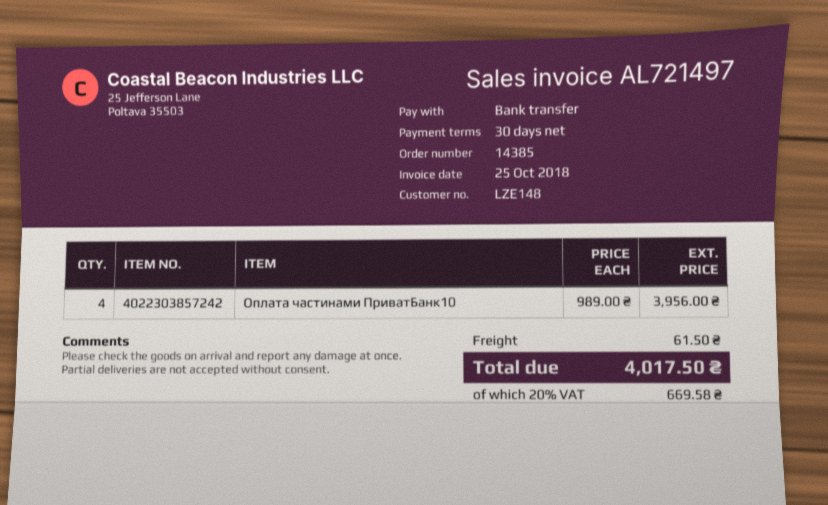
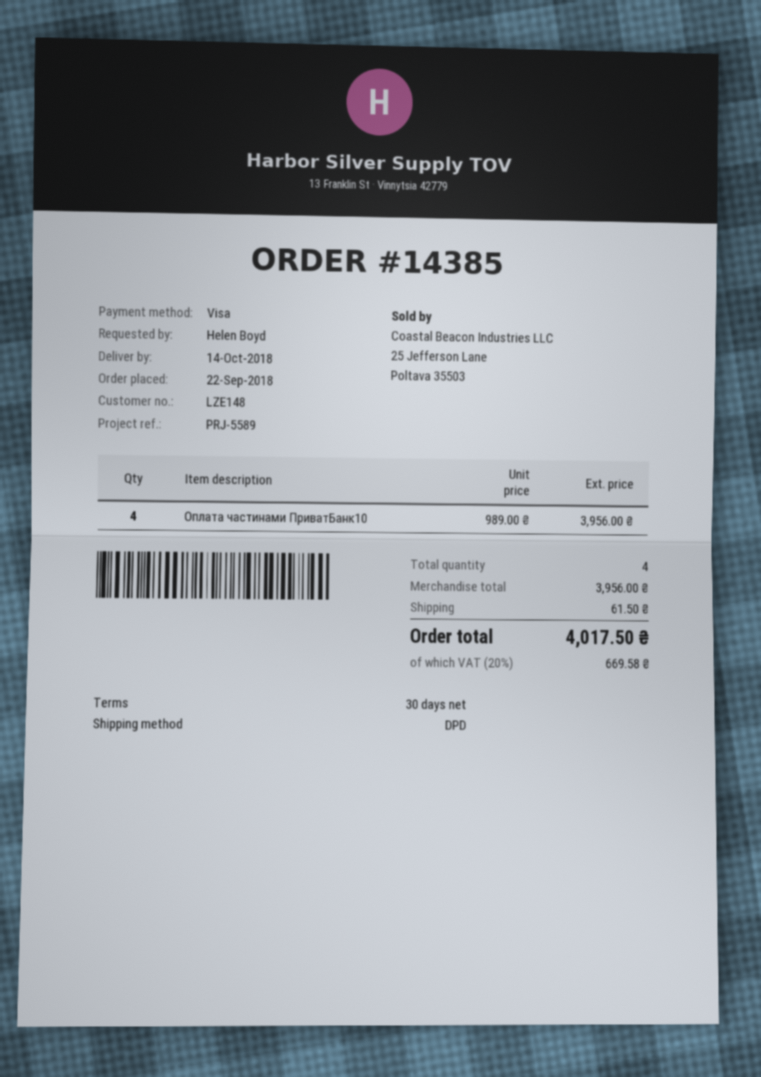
payment method: bank transfer -> Visa

